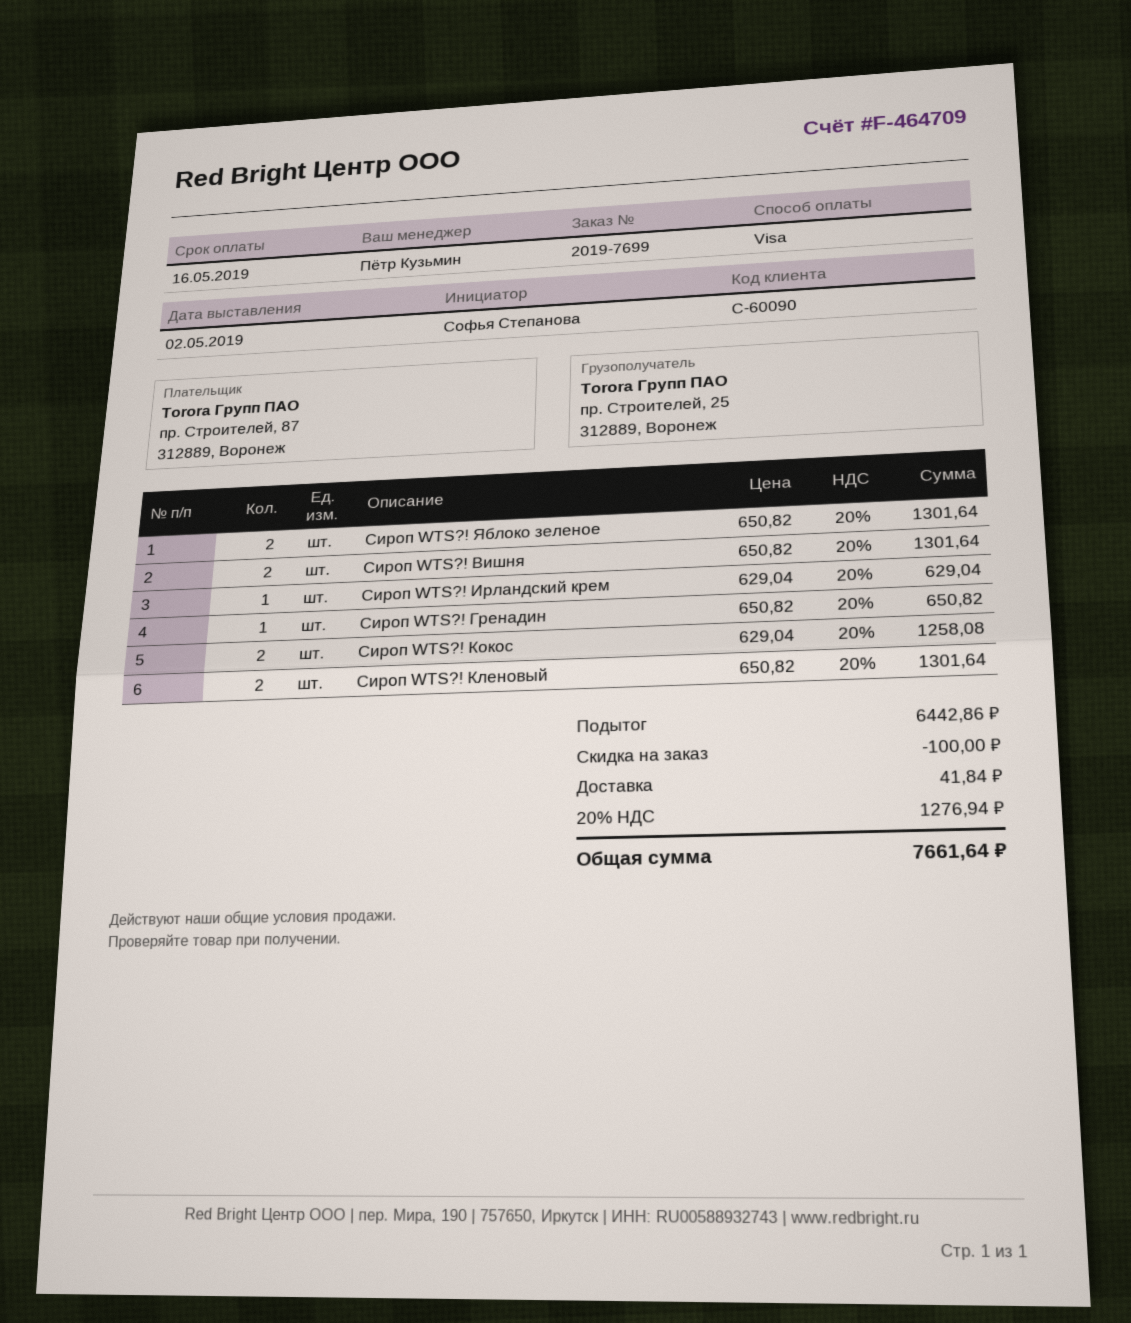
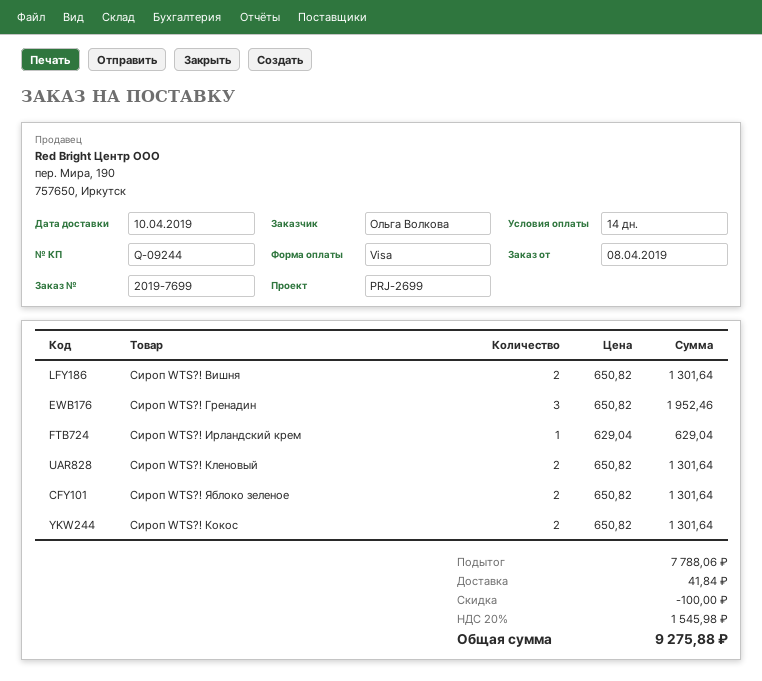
ordered by: Софья Степанова -> Ольга Волкова
Сироп WTS?! Гренадин: 1 x 650.82 = 650.82 -> 3 x 650.82 = 1952.46
Сироп WTS?! Кокос: 2 x 629.04 = 1258.08 -> 2 x 650.82 = 1301.64
subtotal: 6442.86 -> 7788.06
tax: 20% = 1276.94 -> 20% = 1545.98
total: 7661.64 -> 9275.88

